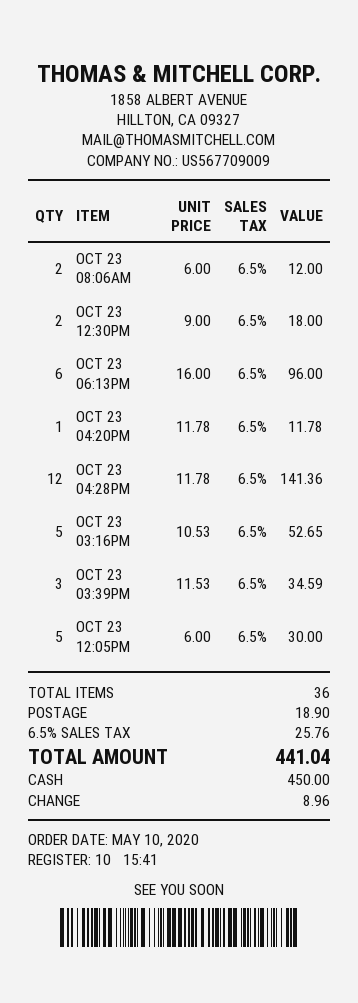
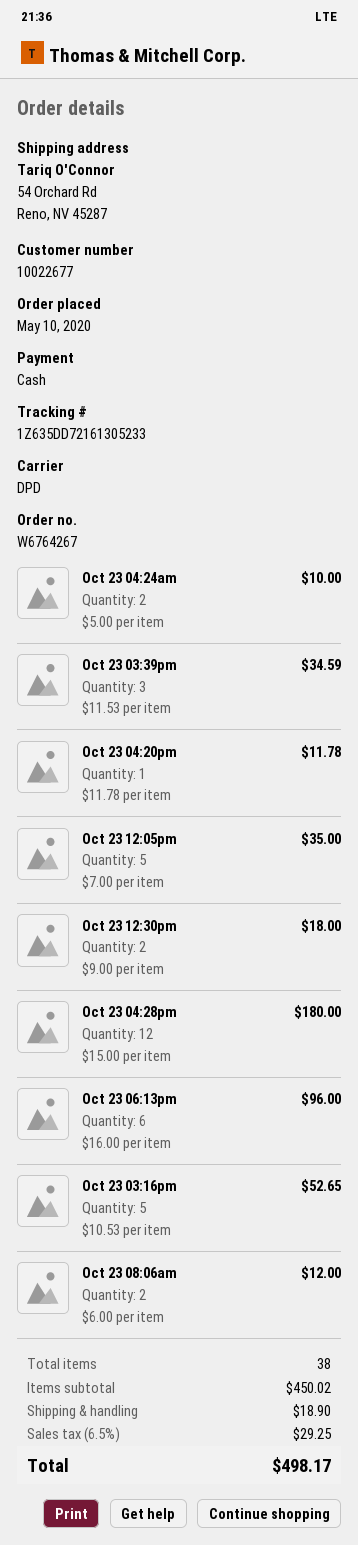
OCT 23 04:28PM: 12 x 11.78 = 141.36 -> 12 x 15.00 = 180.00
OCT 23 12:05PM: 5 x 6.00 = 30.00 -> 5 x 7.00 = 35.00
Oct 23 04:24am: none -> 2 x 5.00 = 10.00
total quantity: 36 -> 38
tax: 6.5% = 25.76 -> 6.5% = 29.25
total: 441.04 -> 498.17

